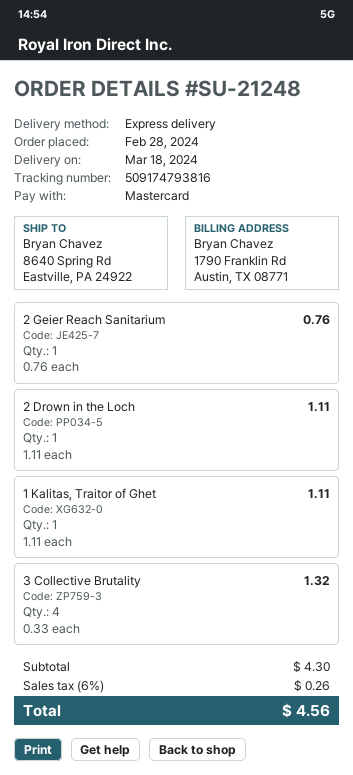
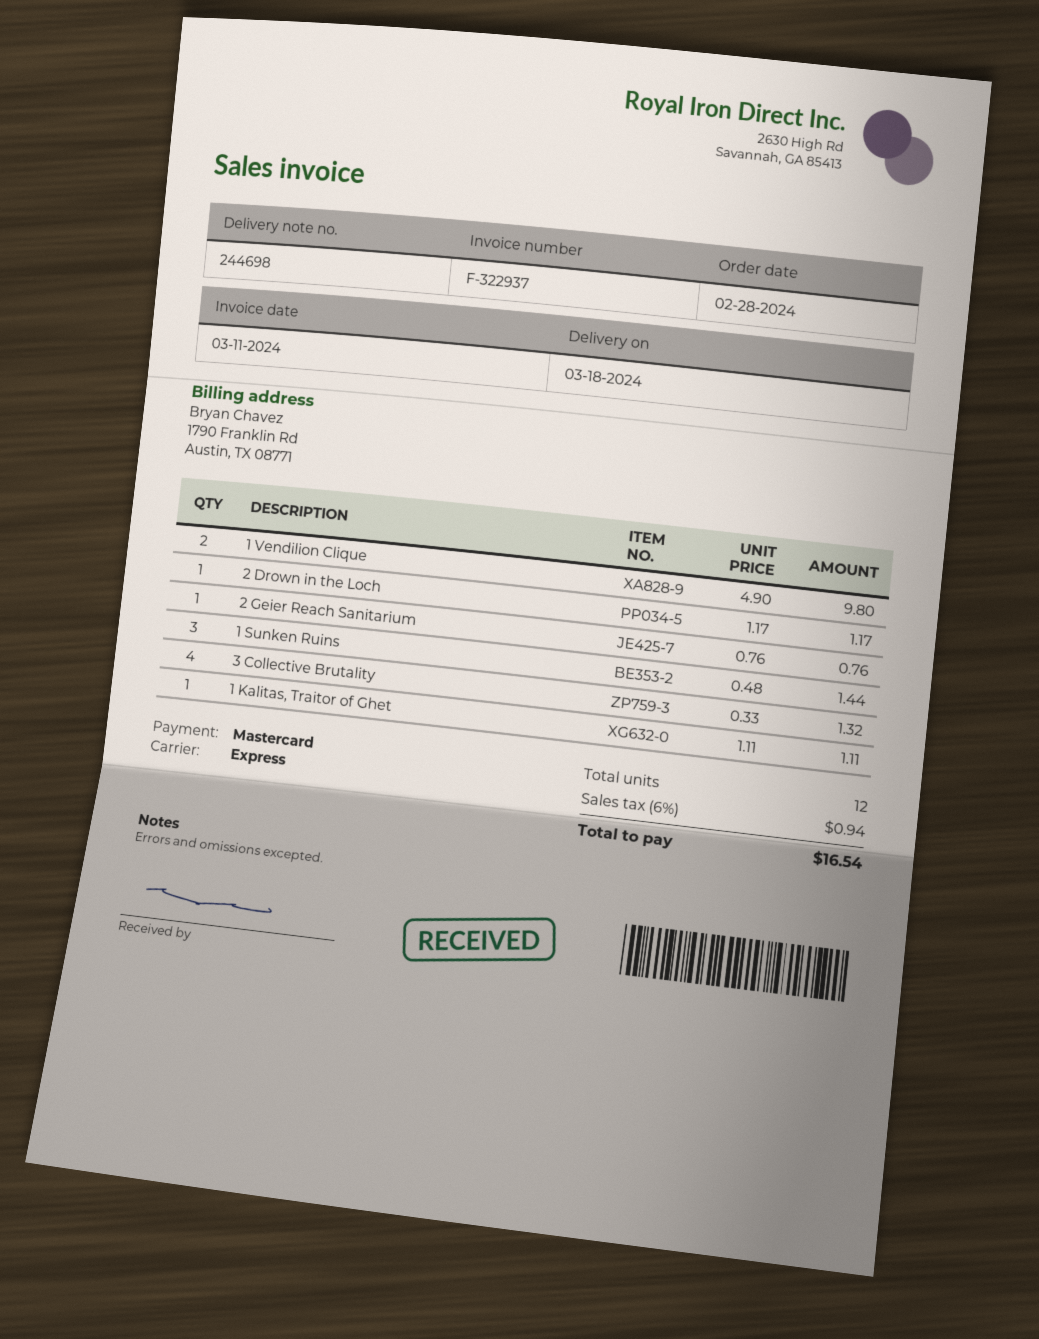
2 Drown in the Loch: 1 x 1.11 = 1.11 -> 1 x 1.17 = 1.17
1 Vendilion Clique: none -> 2 x 4.90 = 9.80
1 Sunken Ruins: none -> 3 x 0.48 = 1.44
tax: 6% = 0.26 -> 6% = 0.94
total: 4.56 -> 16.54

